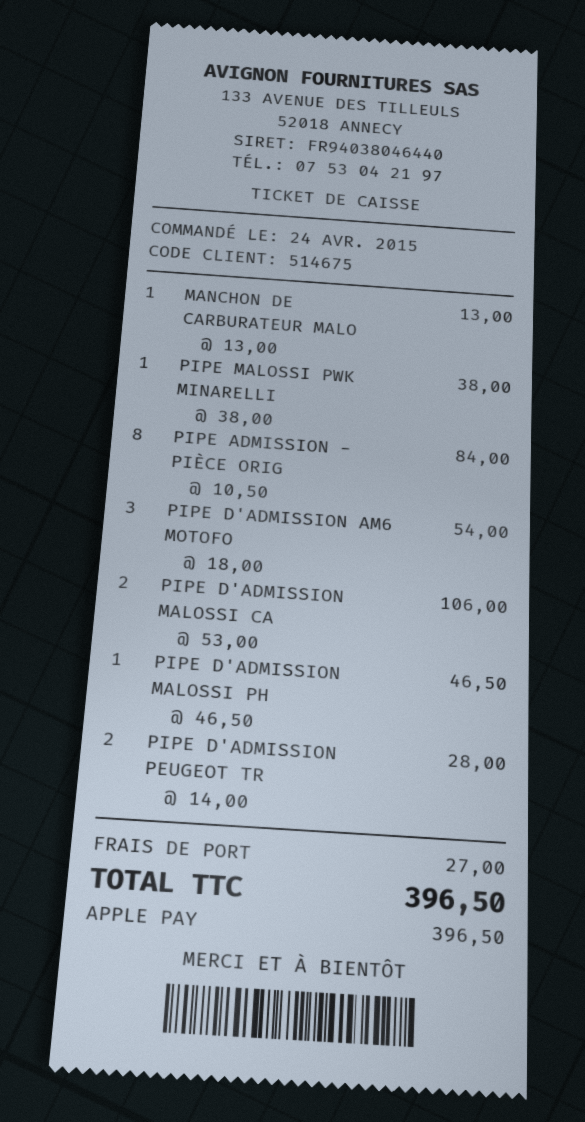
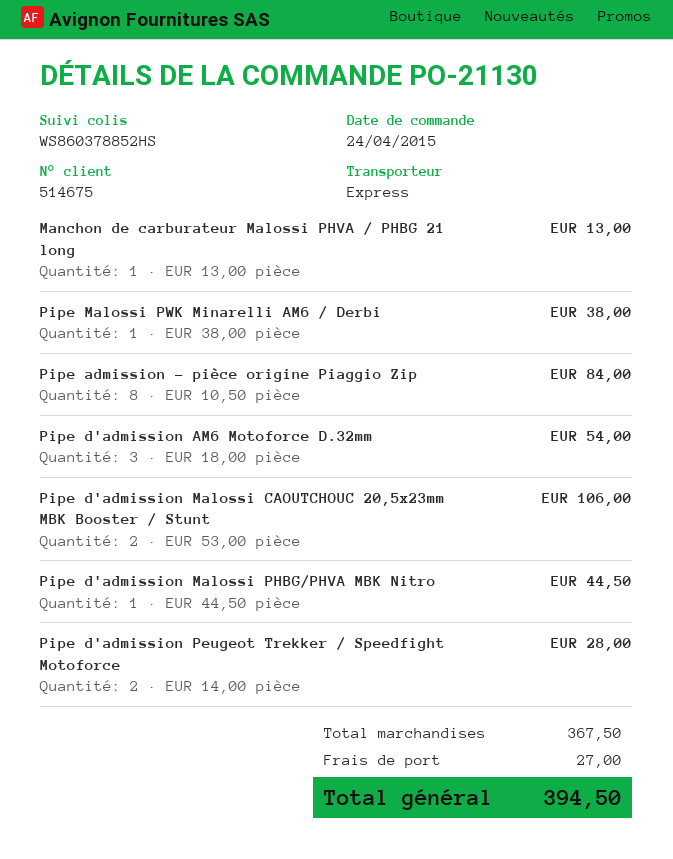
PIPE D'ADMISSION MALOSSI PH: 1 x 46.50 = 46.50 -> 1 x 44.50 = 44.50
total: 396.50 -> 394.50

